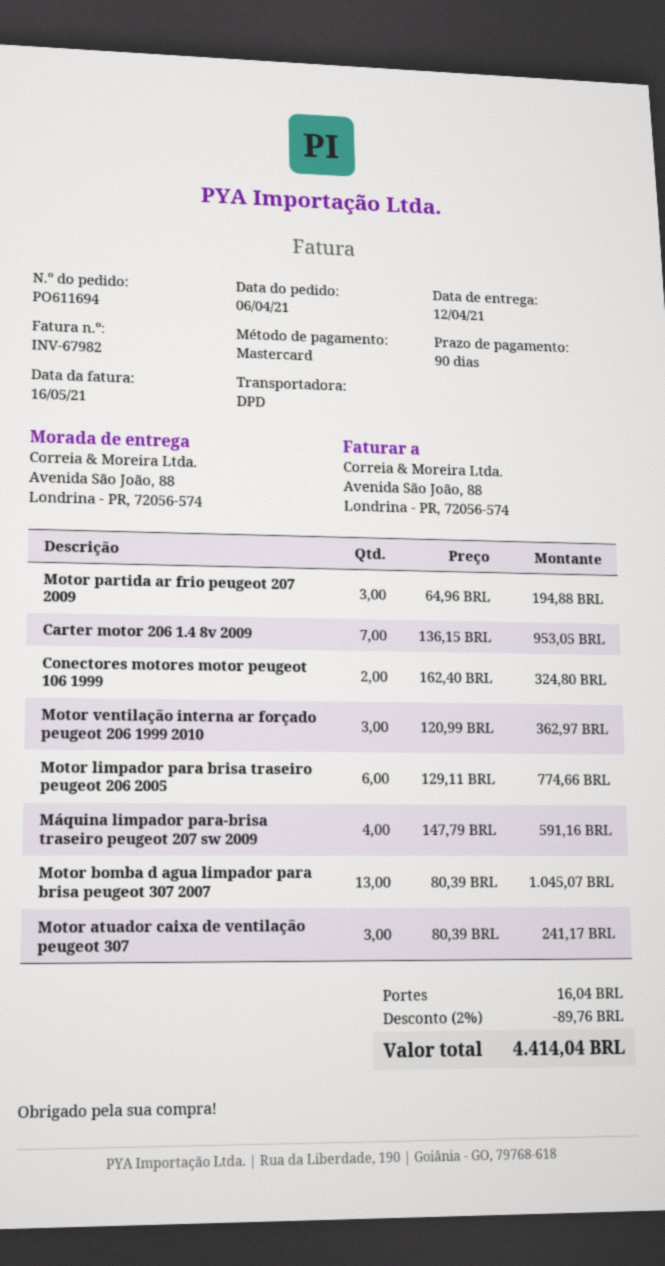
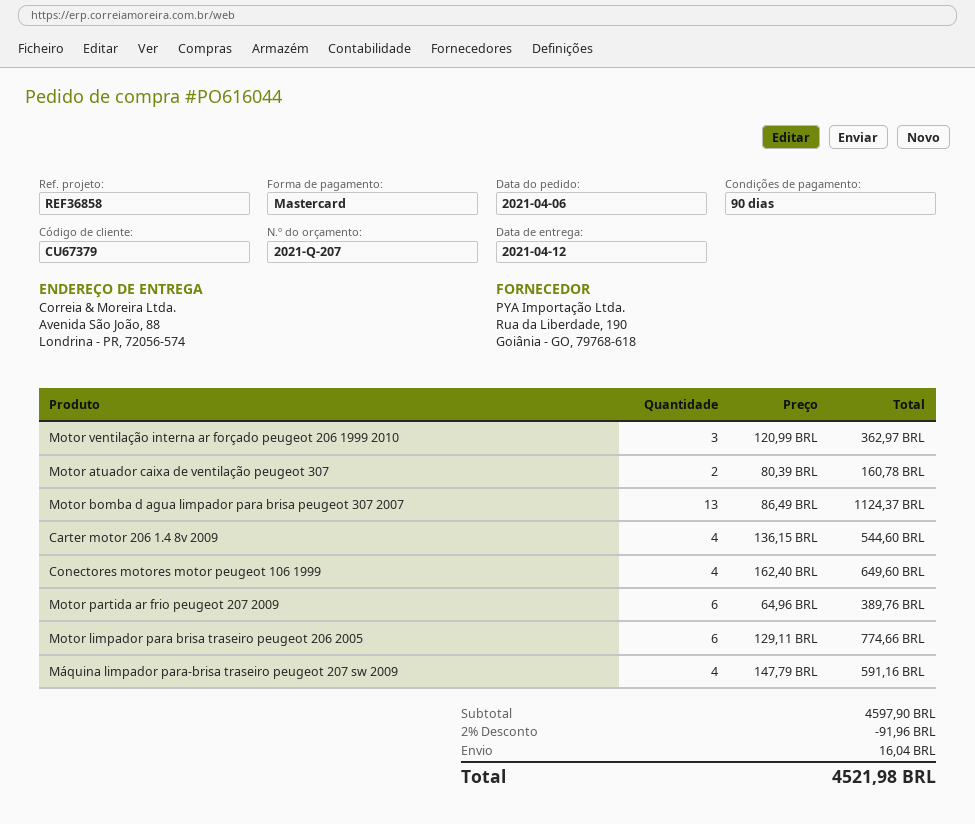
order number: PO611694 -> PO616044
Motor partida ar frio peugeot 207 2009: 3 x 64.96 = 194.88 -> 6 x 64.96 = 389.76
Carter motor 206 1.4 8v 2009: 7 x 136.15 = 953.05 -> 4 x 136.15 = 544.60
Conectores motores motor peugeot 106 1999: 2 x 162.40 = 324.80 -> 4 x 162.40 = 649.60
Motor bomba d agua limpador para brisa peugeot 307 2007: 13 x 80.39 = 1045.07 -> 13 x 86.49 = 1124.37
Motor atuador caixa de ventilação peugeot 307: 3 x 80.39 = 241.17 -> 2 x 80.39 = 160.78
discount: 2% = 89.76 -> 2% = 91.96
total: 4414.04 -> 4521.98

